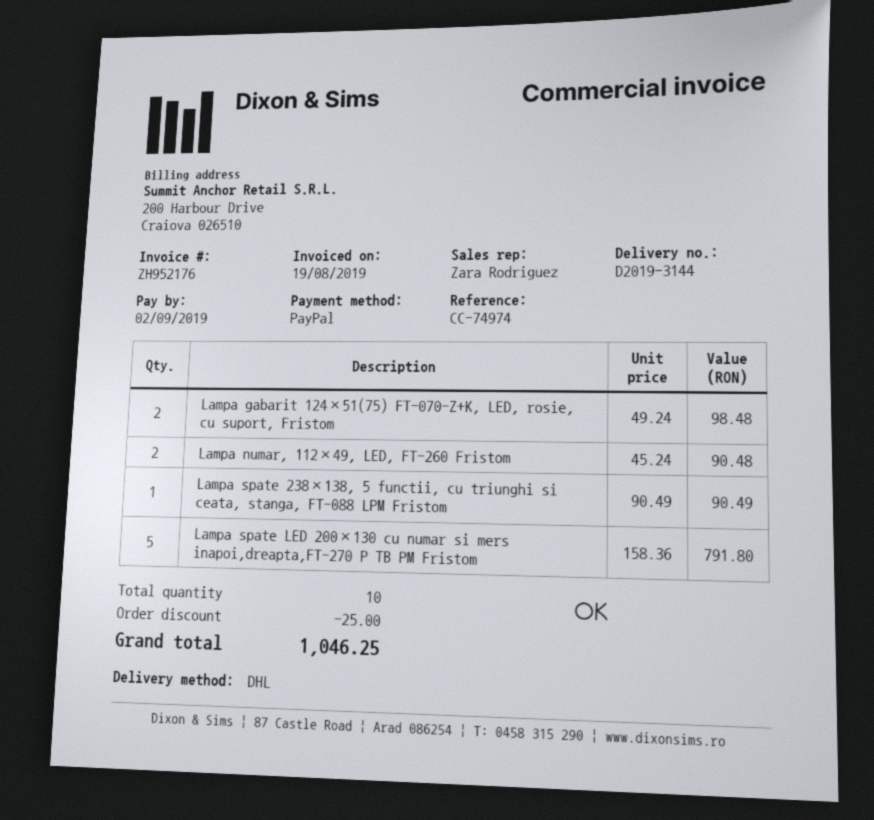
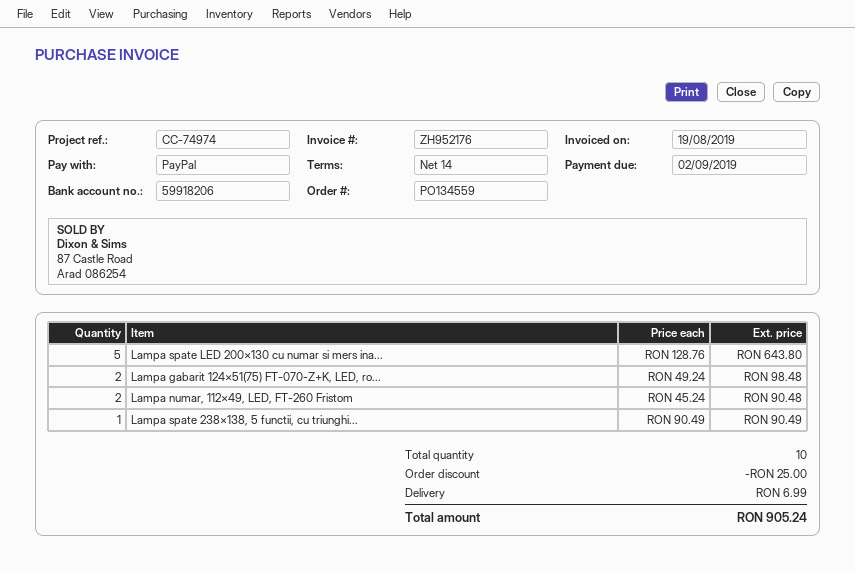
Lampa spate LED 200×130 cu numar si mers inapoi,dreapta,FT-270 P TB PM Fristom: 5 x 158.36 = 791.80 -> 5 x 128.76 = 643.80
shipping: none -> 6.99
total: 1046.25 -> 905.24

